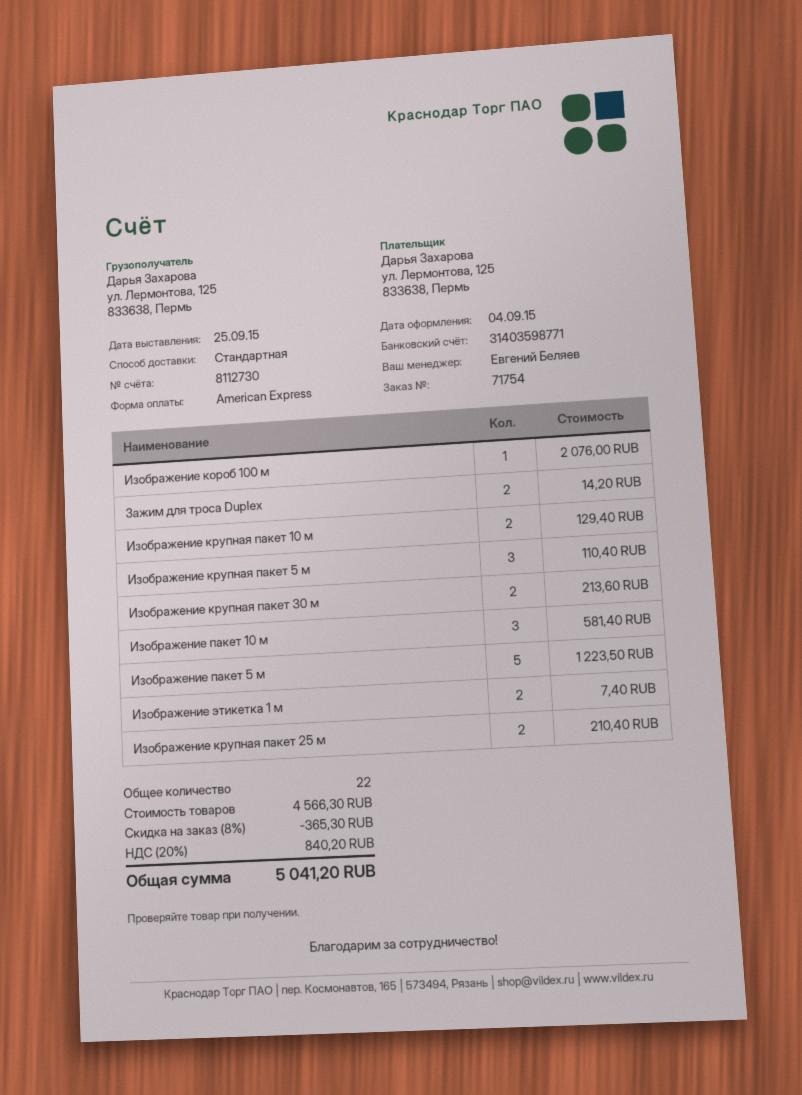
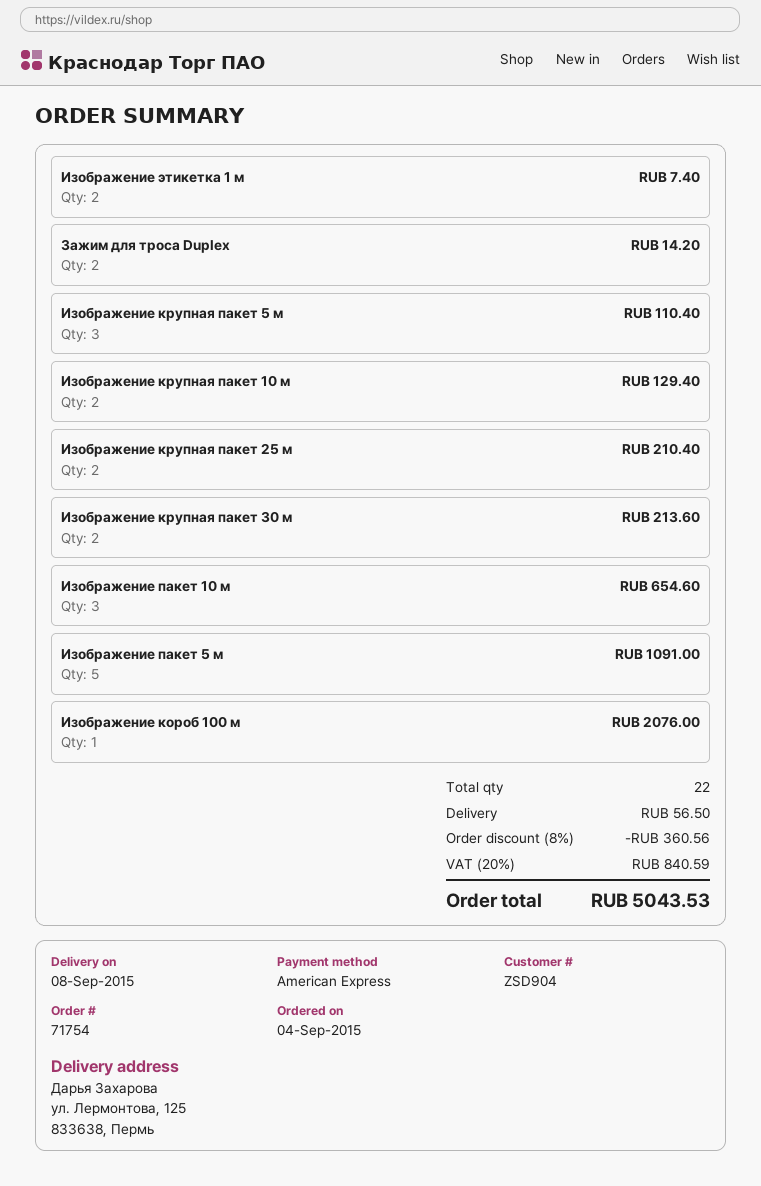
Изображение пакет 10 м: 3 for 581.40 -> 3 for 654.60
Изображение пакет 5 м: 5 for 1223.50 -> 5 for 1091.00
discount: 8% = 365.30 -> 8% = 360.56
shipping: none -> 56.50
tax: 20% = 840.20 -> 20% = 840.59
total: 5041.20 -> 5043.53

